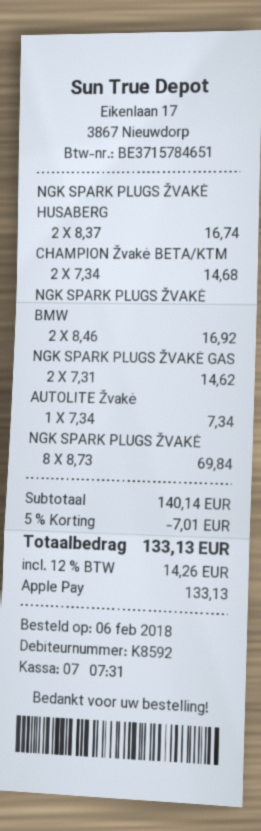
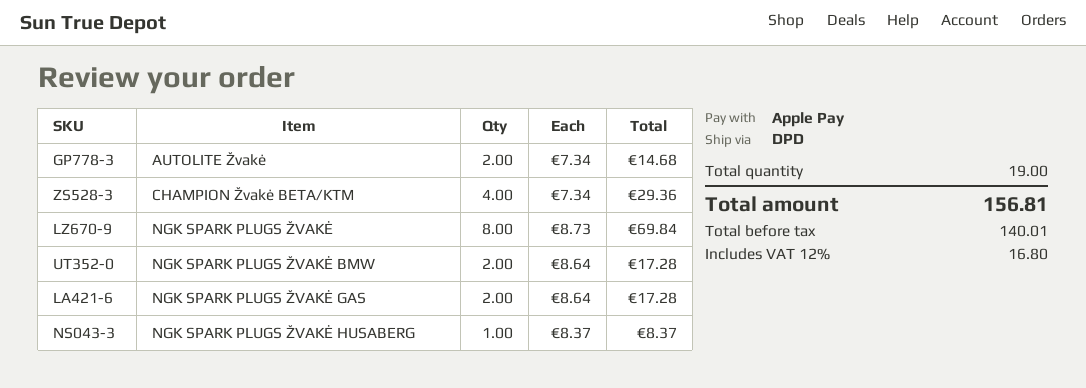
NGK SPARK PLUGS ŽVAKĖ HUSABERG: 2 x 8.37 = 16.74 -> 1 x 8.37 = 8.37
CHAMPION Žvakė BETA/KTM: 2 x 7.34 = 14.68 -> 4 x 7.34 = 29.36
NGK SPARK PLUGS ŽVAKĖ BMW: 2 x 8.46 = 16.92 -> 2 x 8.64 = 17.28
NGK SPARK PLUGS ŽVAKĖ GAS: 2 x 7.31 = 14.62 -> 2 x 8.64 = 17.28
AUTOLITE Žvakė: 1 x 7.34 = 7.34 -> 2 x 7.34 = 14.68
discount: 5% = 7.01 -> none
tax: 12% = 14.26 -> 12% = 16.80
total: 133.13 -> 156.81

